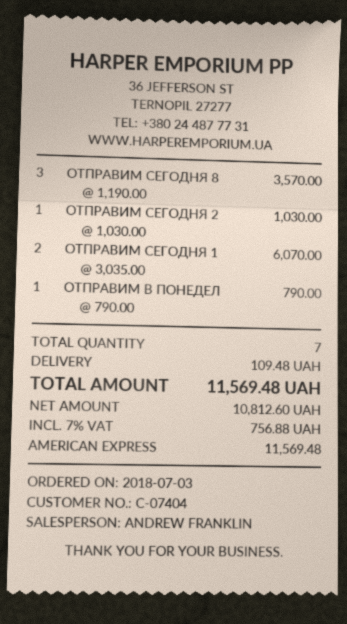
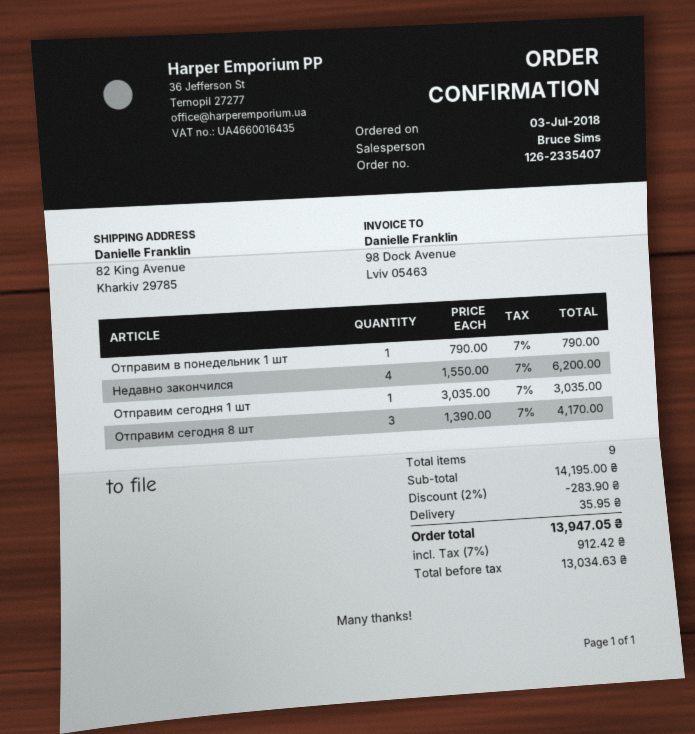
sales rep: ANDREW FRANKLIN -> Bruce Sims
ОТПРАВИМ СЕГОДНЯ 8: 3 x 1190.00 = 3570.00 -> 3 x 1390.00 = 4170.00
ОТПРАВИМ СЕГОДНЯ 2: 1 x 1030.00 = 1030.00 -> none
ОТПРАВИМ СЕГОДНЯ 1: 2 x 3035.00 = 6070.00 -> 1 x 3035.00 = 3035.00
Недавно закончился: none -> 4 x 1550.00 = 6200.00
total quantity: 7 -> 9
discount: none -> 2% = 283.90
shipping: 109.48 -> 35.95
net: 10812.60 -> 13034.63
tax: 7% = 756.88 -> 7% = 912.42
total: 11569.48 -> 13947.05

